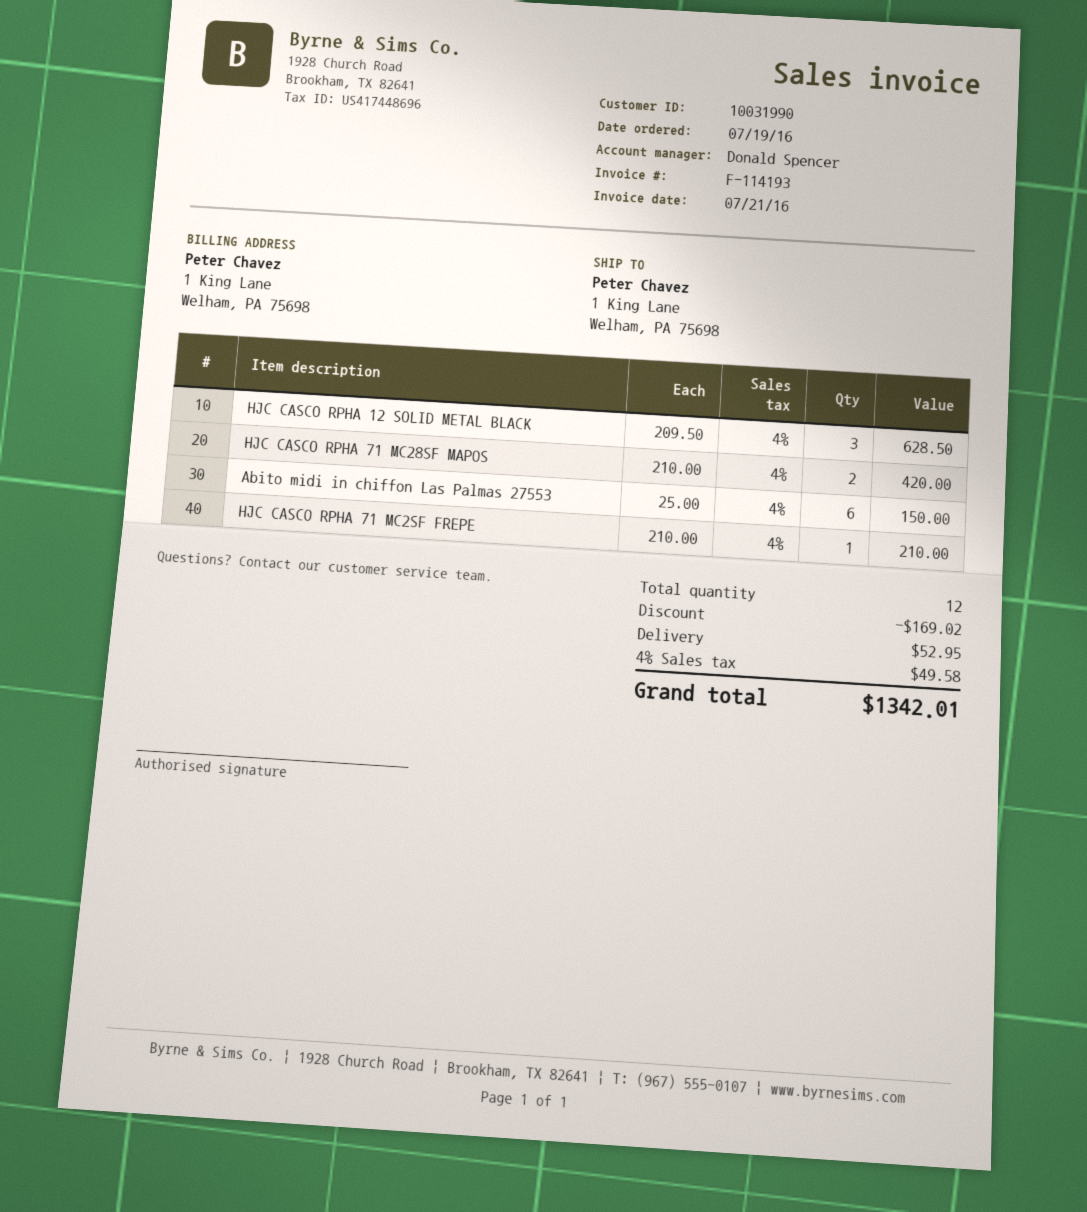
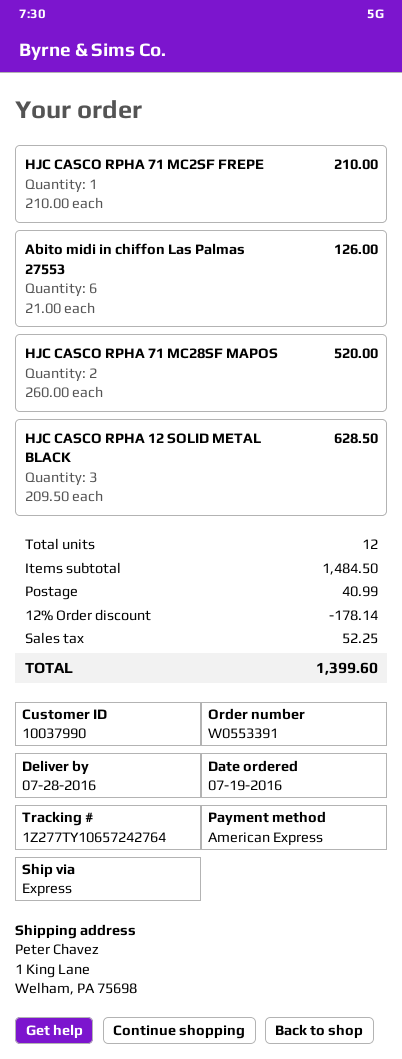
customer number: 10031990 -> 10037990
HJC CASCO RPHA 71 MC28SF MAPOS: 2 x 210.00 = 420.00 -> 2 x 260.00 = 520.00
Abito midi in chiffon Las Palmas 27553: 6 x 25.00 = 150.00 -> 6 x 21.00 = 126.00
discount: 169.02 -> 178.14
shipping: 52.95 -> 40.99
tax: 49.58 -> 52.25
total: 1342.01 -> 1399.60

